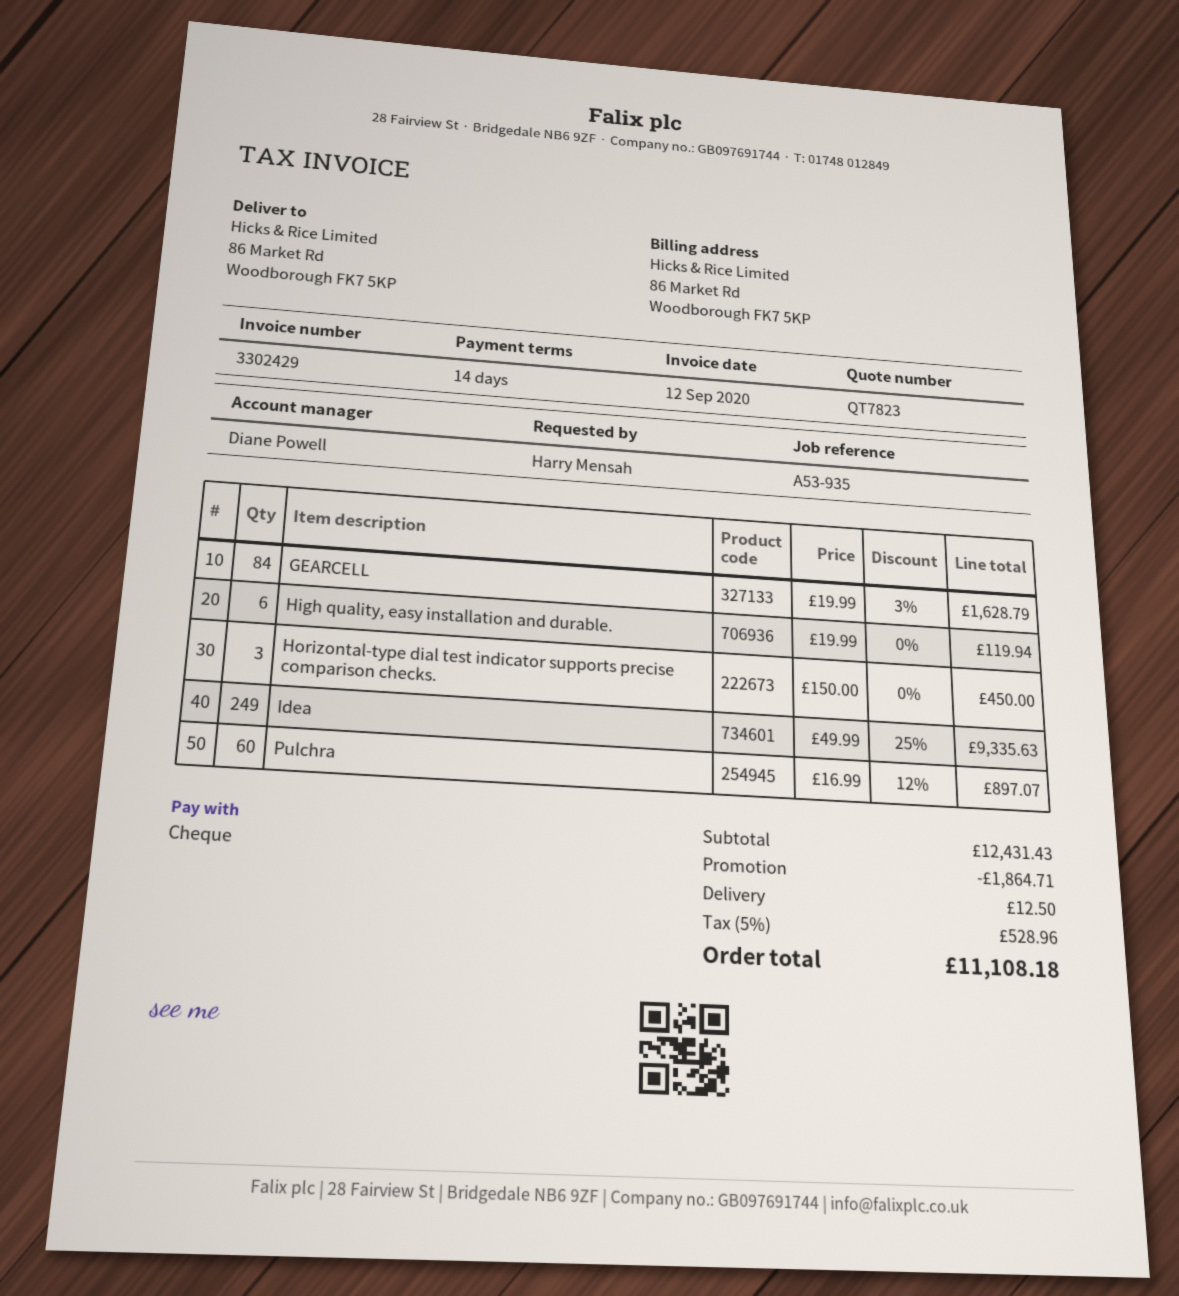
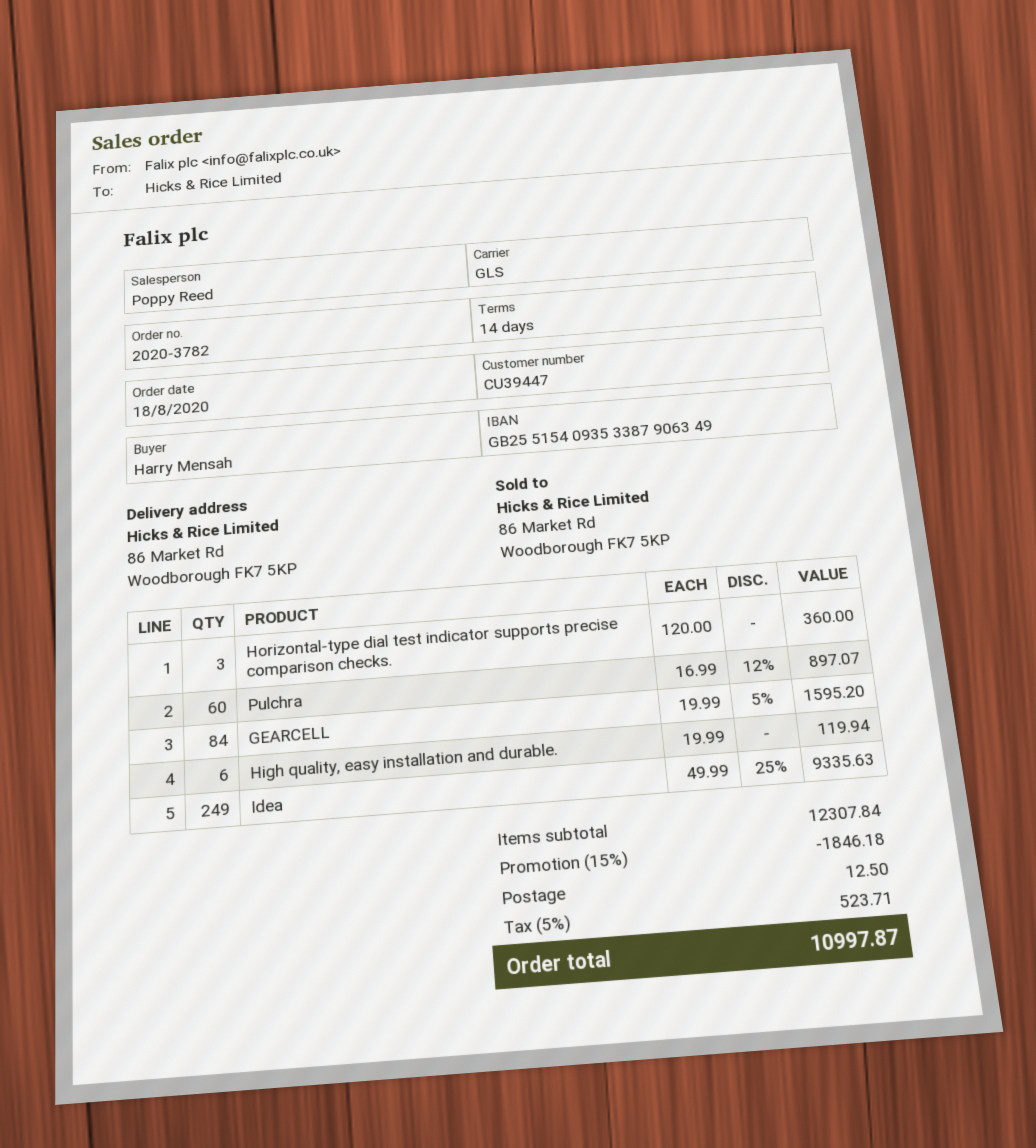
sales rep: Diane Powell -> Poppy Reed
GEARCELL: 84 x 19.99 - 3% = 1628.79 -> 84 x 19.99 - 5% = 1595.20
Horizontal-type dial test indicator supports precise comparison checks.: 3 x 150.00 = 450.00 -> 3 x 120.00 = 360.00
subtotal: 12431.43 -> 12307.84
discount: 1864.71 -> 1846.18
tax: 5% = 528.96 -> 5% = 523.71
total: 11108.18 -> 10997.87

